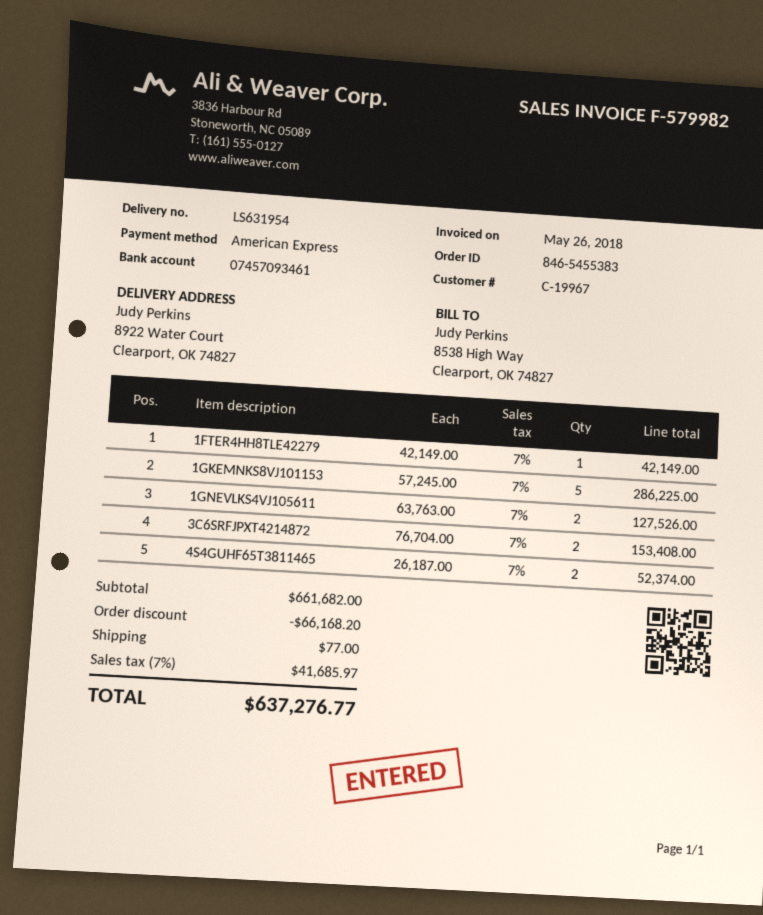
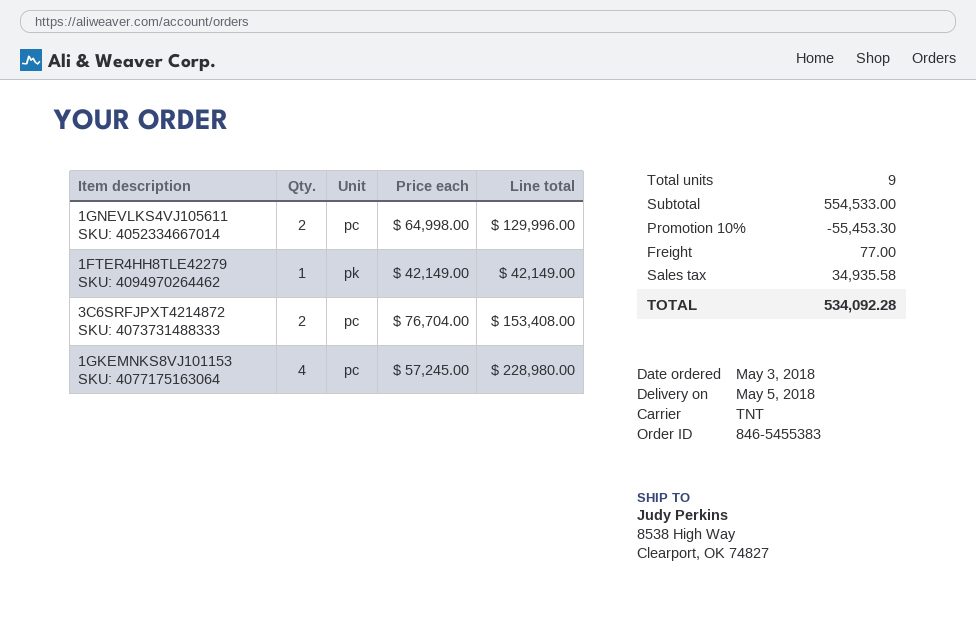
ship to: 8922 Water Court, Clearport, OK 74827 -> 8538 High Way, Clearport, OK 74827
1GKEMNKS8VJ101153: 5 x 57245.00 = 286225.00 -> 4 x 57245.00 = 228980.00
1GNEVLKS4VJ105611: 2 x 63763.00 = 127526.00 -> 2 x 64998.00 = 129996.00
4S4GUHF65T3811465: 2 x 26187.00 = 52374.00 -> none
subtotal: 661682.00 -> 554533.00
discount: 66168.20 -> 55453.30
tax: 41685.97 -> 34935.58
total: 637276.77 -> 534092.28

